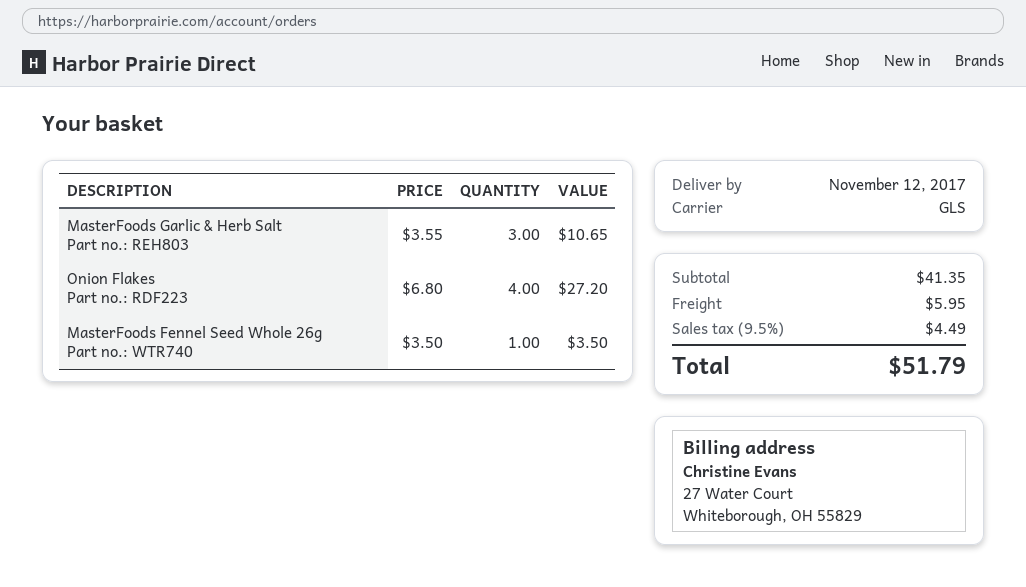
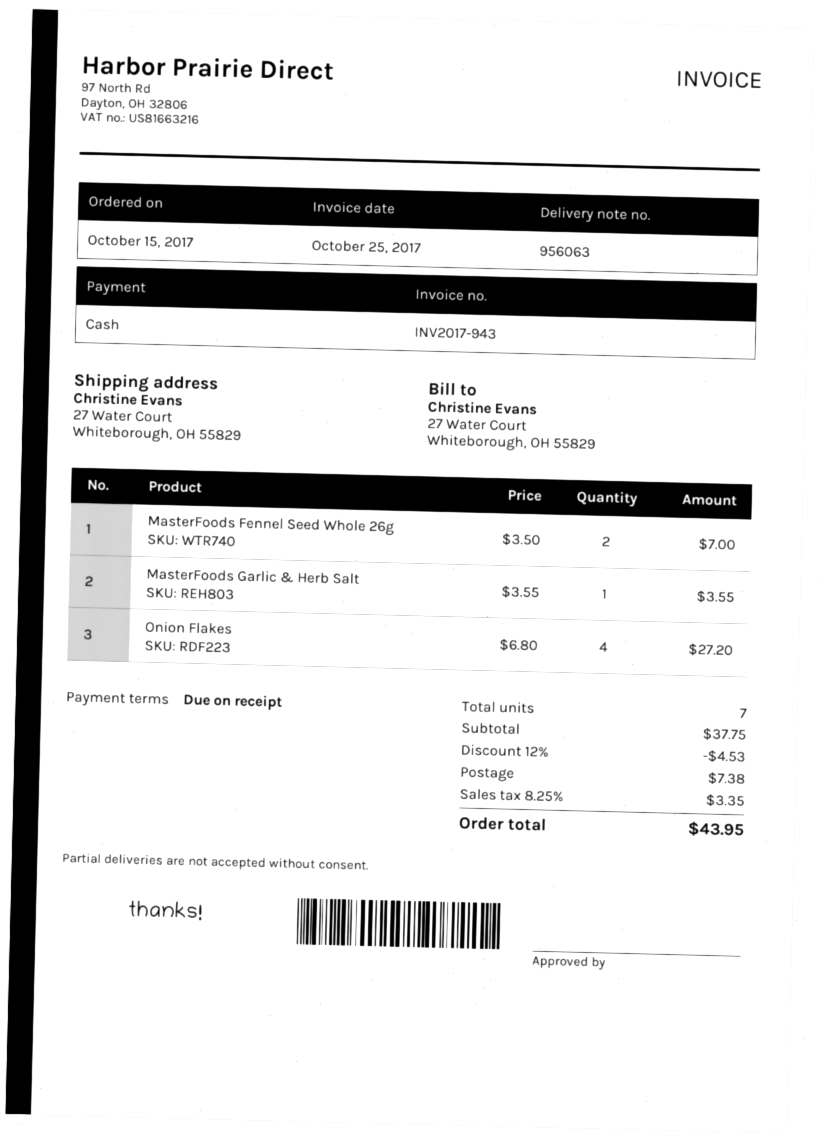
MasterFoods Garlic & Herb Salt: 3 x 3.55 = 10.65 -> 1 x 3.55 = 3.55
MasterFoods Fennel Seed Whole 26g: 1 x 3.50 = 3.50 -> 2 x 3.50 = 7.00
subtotal: 41.35 -> 37.75
discount: none -> 12% = 4.53
shipping: 5.95 -> 7.38
tax: 9.5% = 4.49 -> 8.25% = 3.35
total: 51.79 -> 43.95

